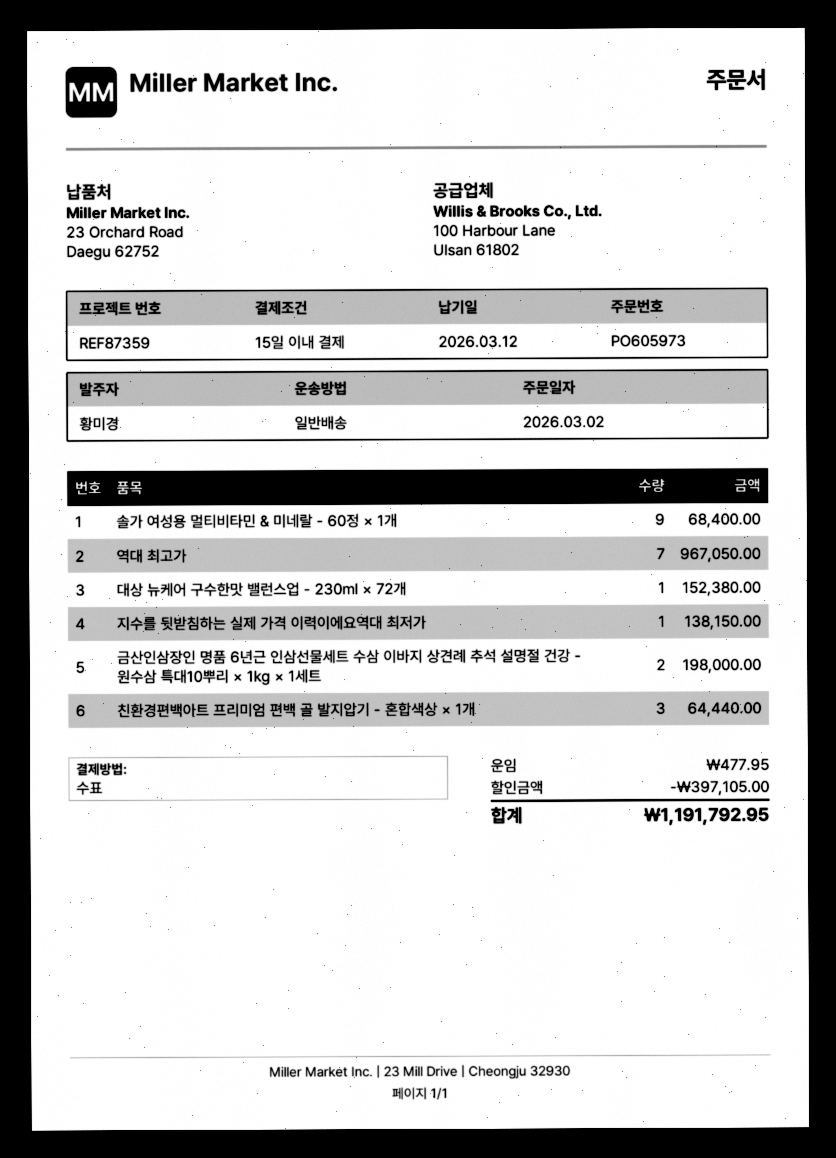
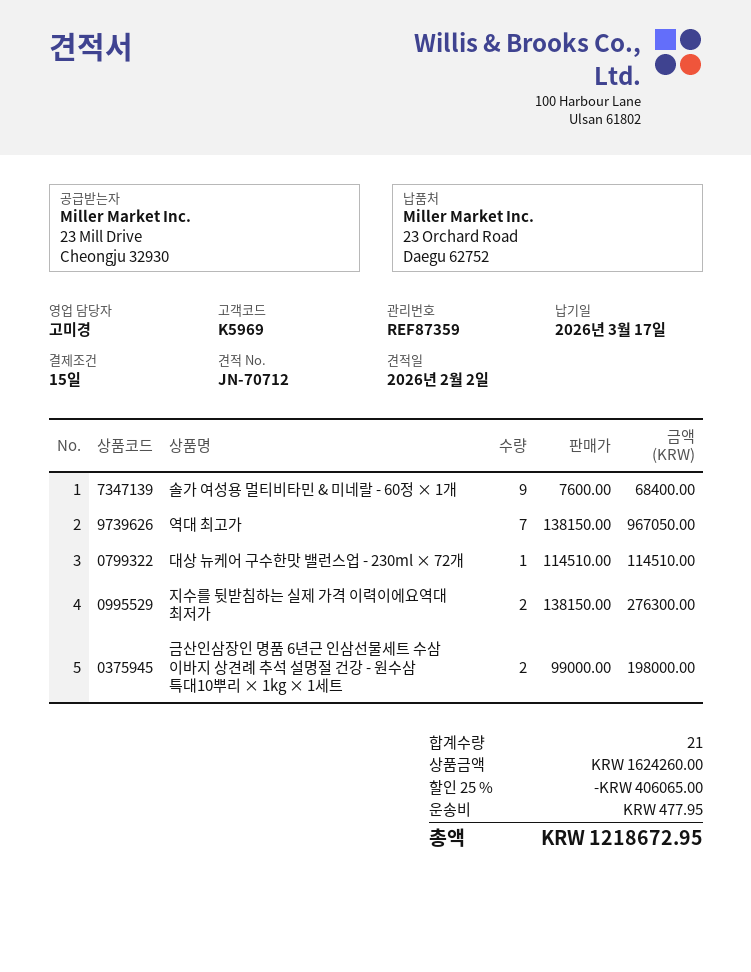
delivery date: 2026-03-12 -> 2026-03-17
대상 뉴케어 구수한맛 밸런스업 - 230ml × 72개: 1 for 152380.00 -> 1 for 114510.00
지수를 뒷받침하는 실제 가격 이력이에요역대 최저가: 1 for 138150.00 -> 2 for 276300.00
친환경편백아트 프리미엄 편백 골 발지압기 - 혼합색상 × 1개: 3 for 64440.00 -> none
discount: 397105.00 -> 406065.00
total: 1191792.95 -> 1218672.95

